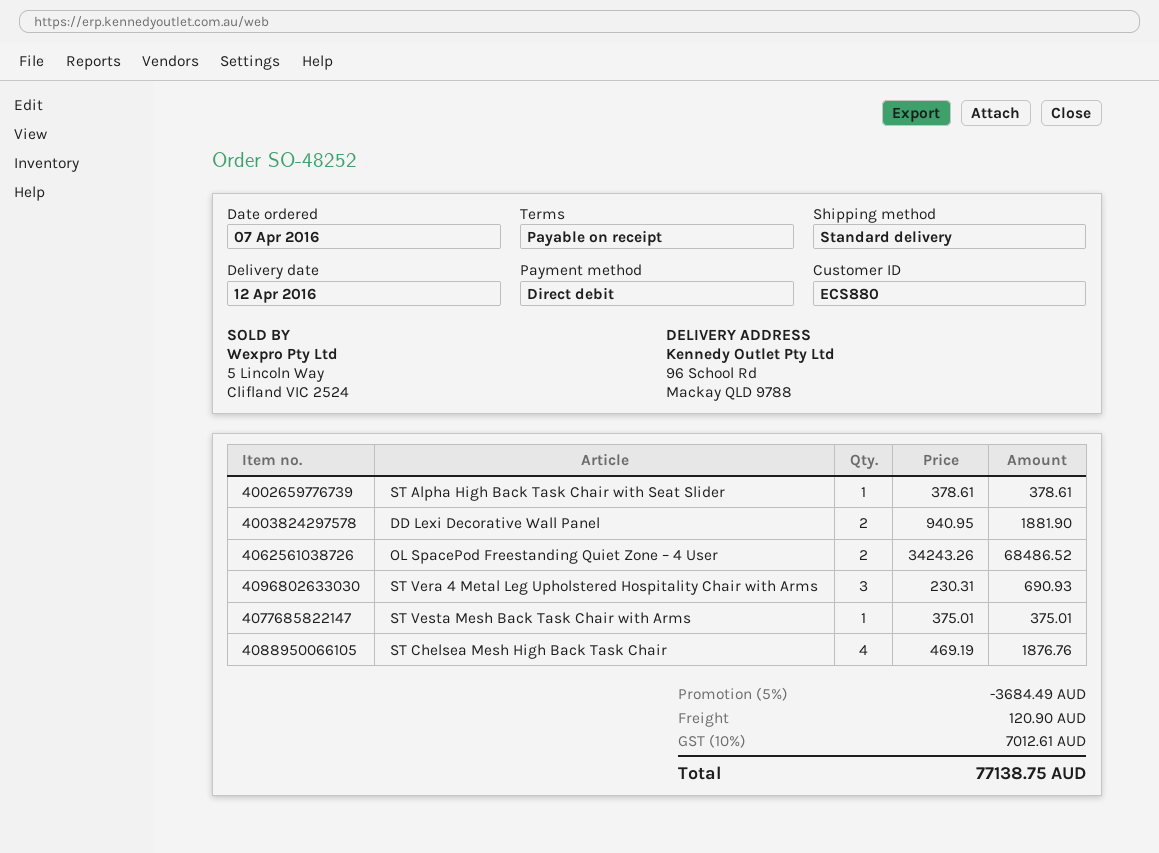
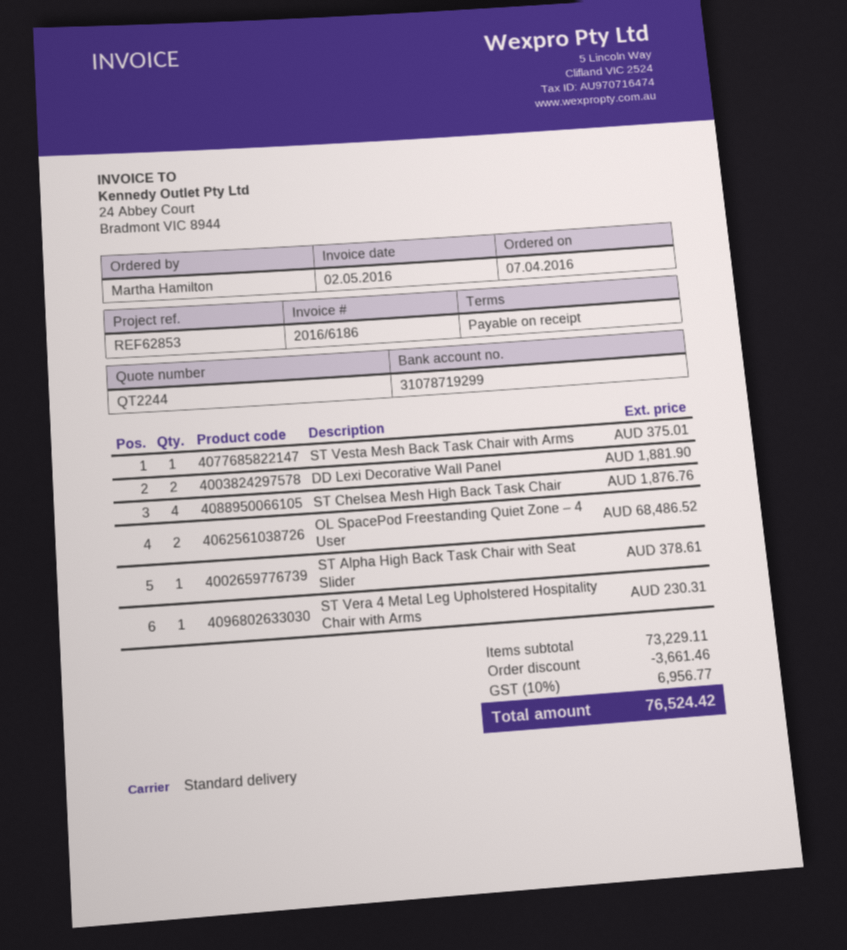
ST Vera 4 Metal Leg Upholstered Hospitality Chair with Arms: 3 for 690.93 -> 1 for 230.31
discount: 3684.49 -> 3661.46
shipping: 120.90 -> none
tax: 10% = 7012.61 -> 10% = 6956.77
total: 77138.75 -> 76524.42

